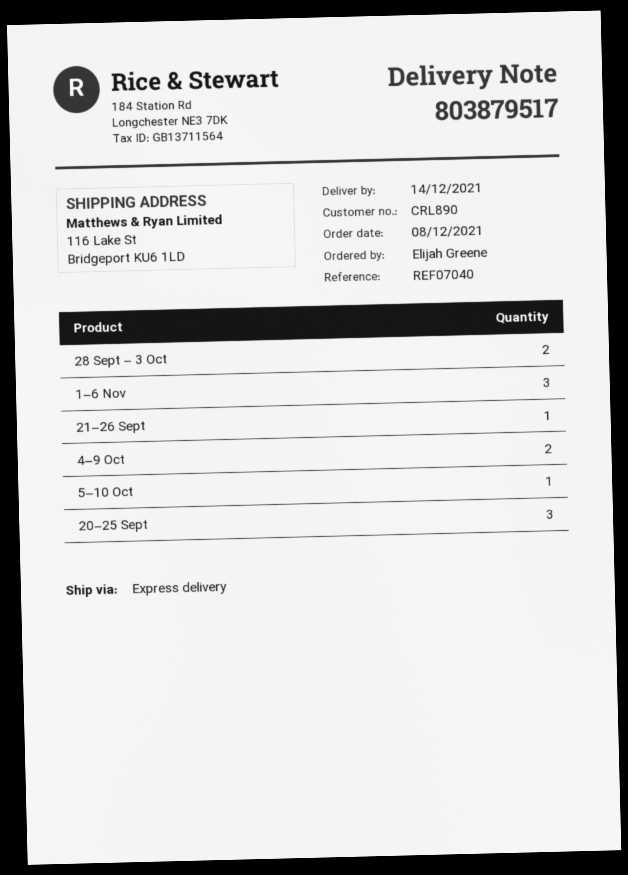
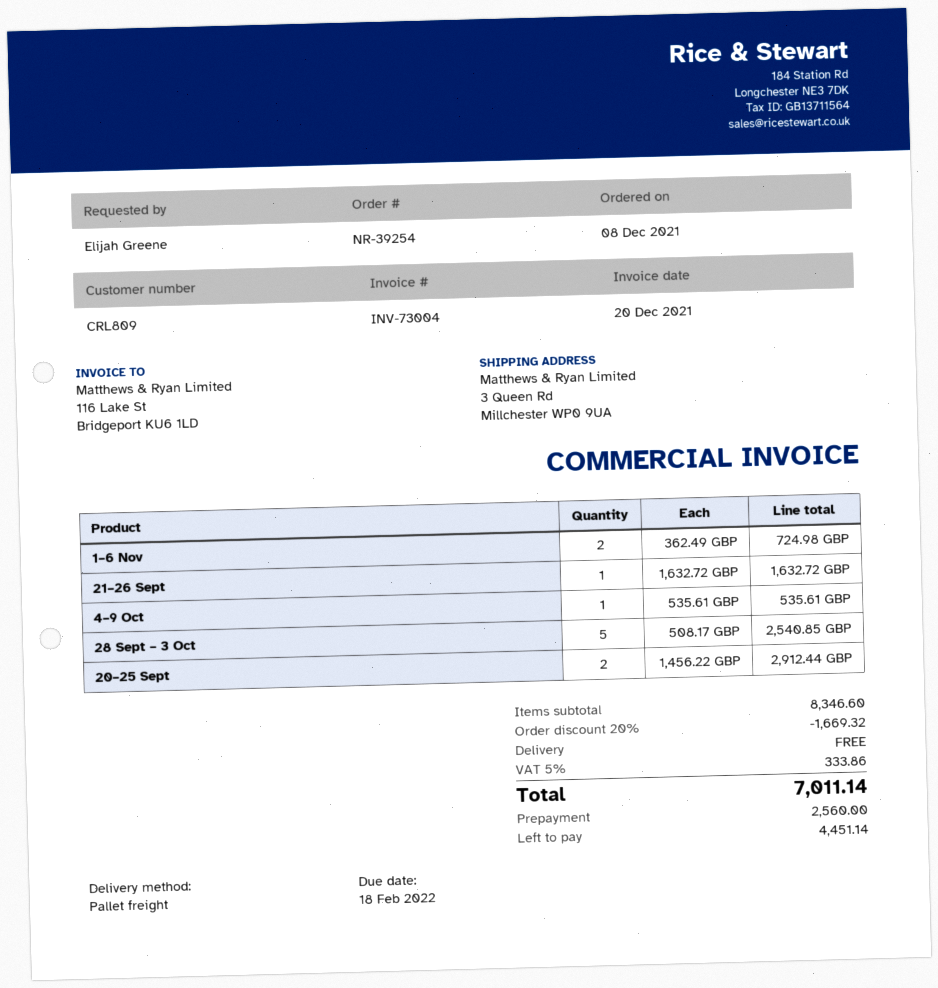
customer number: CRL890 -> CRL809
shipping method: express -> pallet freight
ship to: 116 Lake St, Bridgeport KU6 1LD -> 3 Queen Rd, Millchester WP0 9UA
28 Sept – 3 Oct: 2 -> 5
1–6 Nov: 3 -> 2
4–9 Oct: 2 -> 1
5–10 Oct: 1 -> none
20–25 Sept: 3 -> 2

